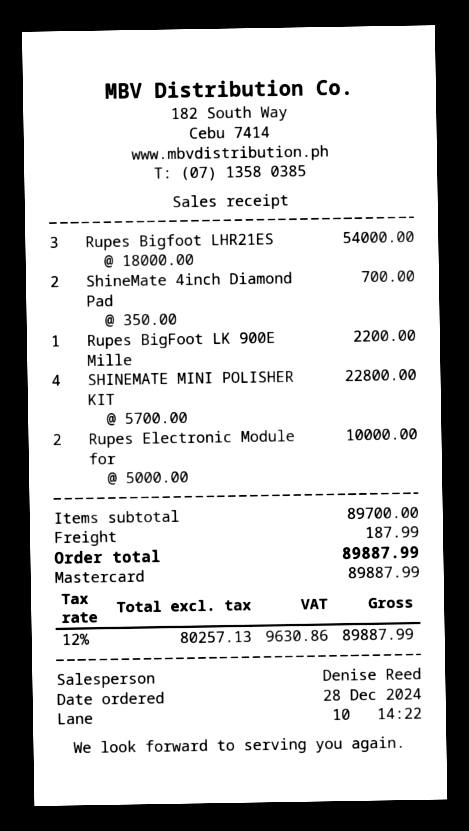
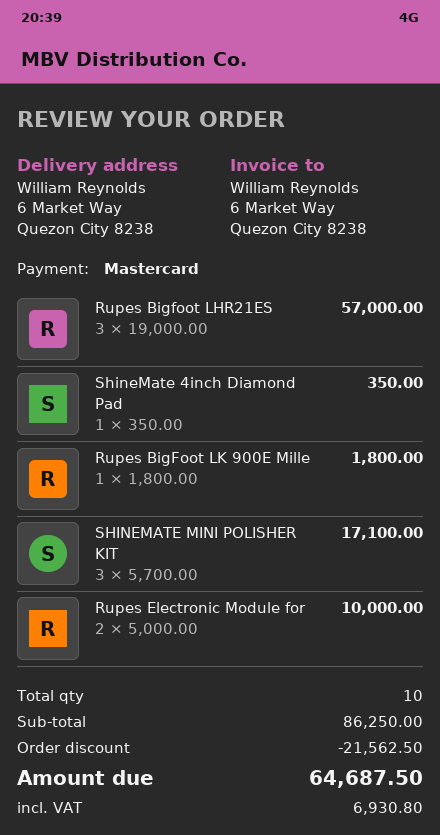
Rupes Bigfoot LHR21ES: 3 x 18000.00 = 54000.00 -> 3 x 19000.00 = 57000.00
ShineMate 4inch Diamond Pad: 2 x 350.00 = 700.00 -> 1 x 350.00 = 350.00
Rupes BigFoot LK 900E Mille: 1 x 2200.00 = 2200.00 -> 1 x 1800.00 = 1800.00
SHINEMATE MINI POLISHER KIT: 4 x 5700.00 = 22800.00 -> 3 x 5700.00 = 17100.00
subtotal: 89700.00 -> 86250.00
discount: none -> 21562.50
shipping: 187.99 -> none
tax: 9630.86 -> 6930.80
total: 89887.99 -> 64687.50

